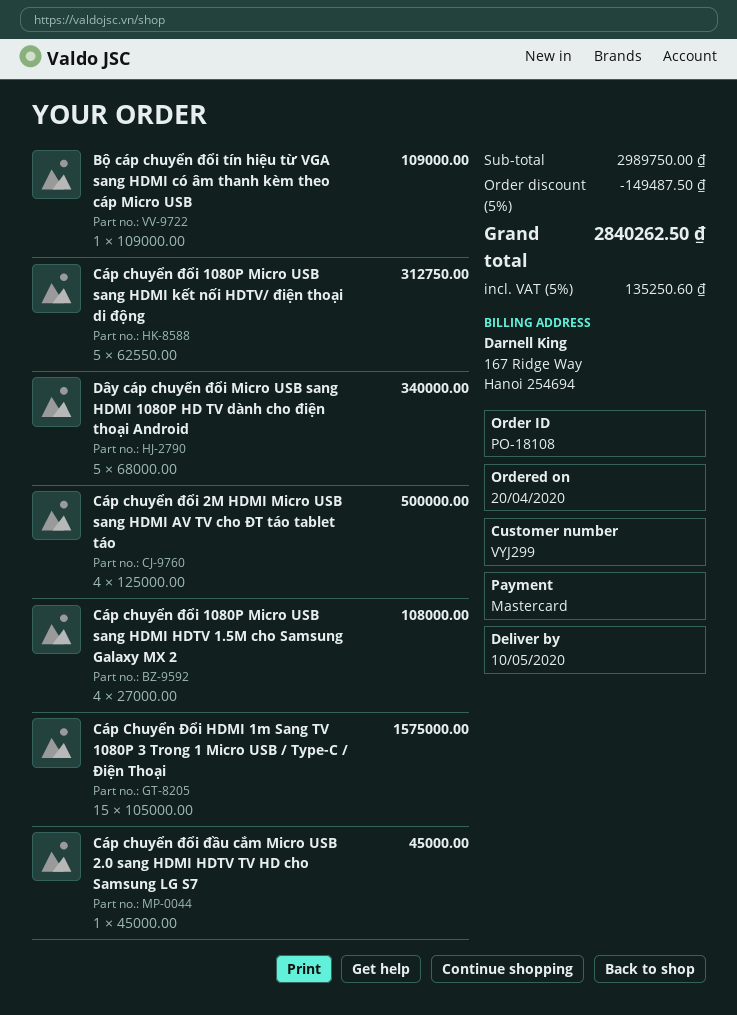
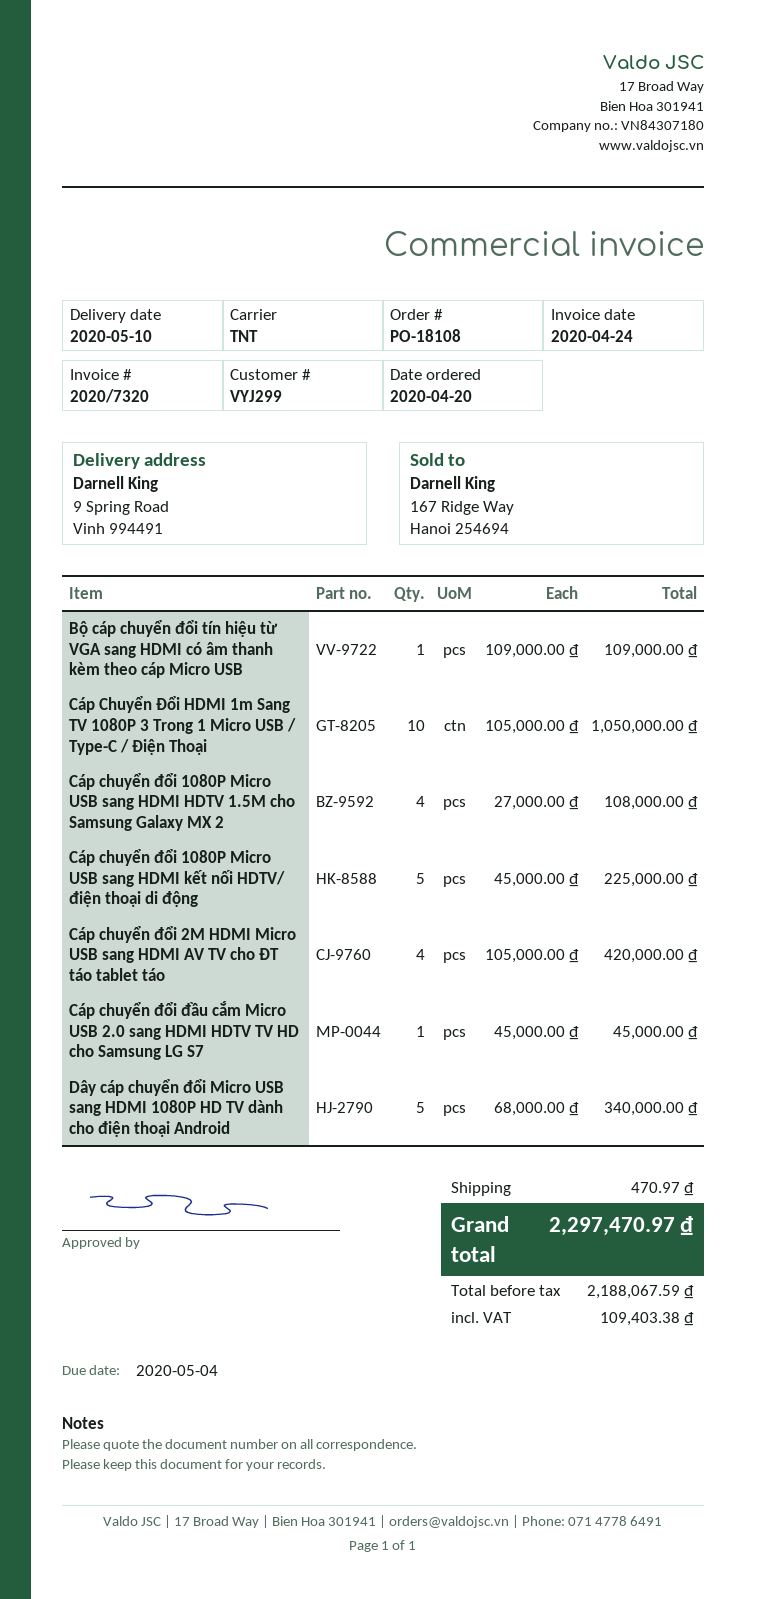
Cáp chuyển đổi 1080P Micro USB sang HDMI kết nối HDTV/ điện thoại di động: 5 x 62550.00 = 312750.00 -> 5 x 45000.00 = 225000.00
Cáp chuyển đổi 2M HDMI Micro USB sang HDMI AV TV cho ĐT táo tablet táo: 4 x 125000.00 = 500000.00 -> 4 x 105000.00 = 420000.00
Cáp Chuyển Đổi HDMI 1m Sang TV 1080P 3 Trong 1 Micro USB / Type-C / Điện Thoại: 15 x 105000.00 = 1575000.00 -> 10 x 105000.00 = 1050000.00
discount: 5% = 149487.50 -> none
shipping: none -> 470.97
tax: 135250.60 -> 109403.38
total: 2840262.50 -> 2297470.97

